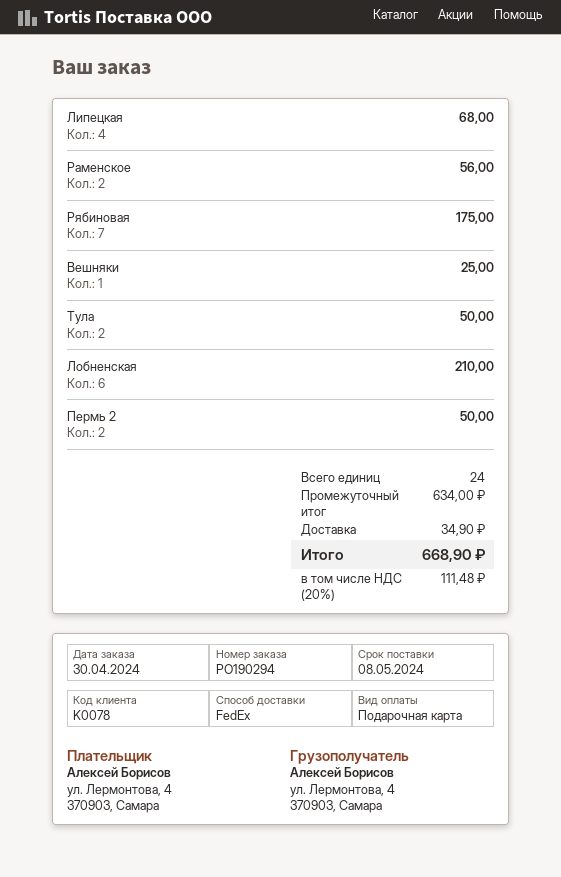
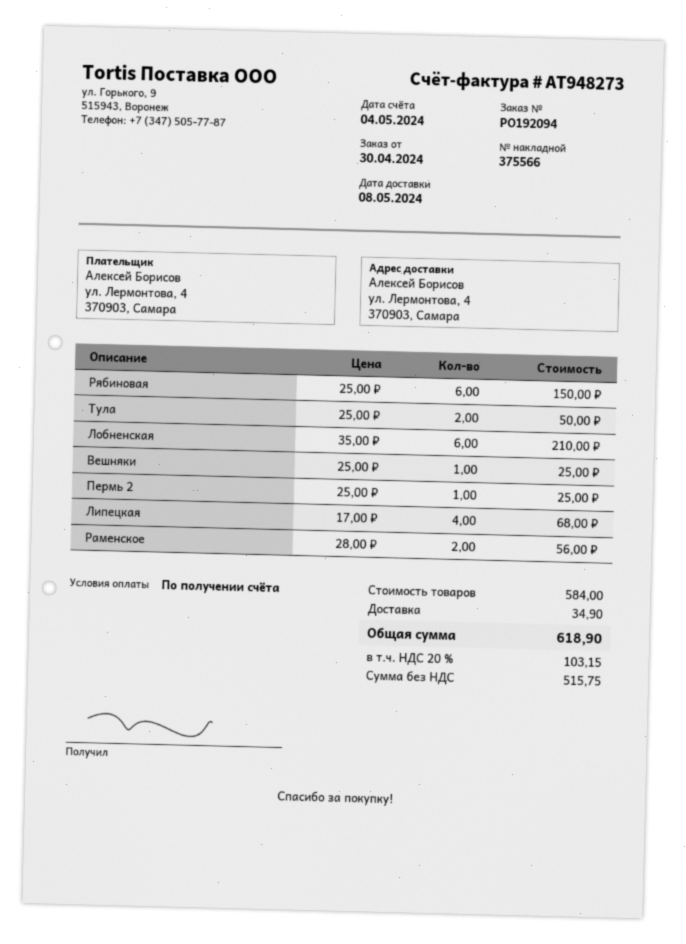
order number: PO190294 -> PO192094
Рябиновая: 7 for 175.00 -> 6 for 150.00
Пермь 2: 2 for 50.00 -> 1 for 25.00
subtotal: 634.00 -> 584.00
tax: 20% = 111.48 -> 20% = 103.15
total: 668.90 -> 618.90

